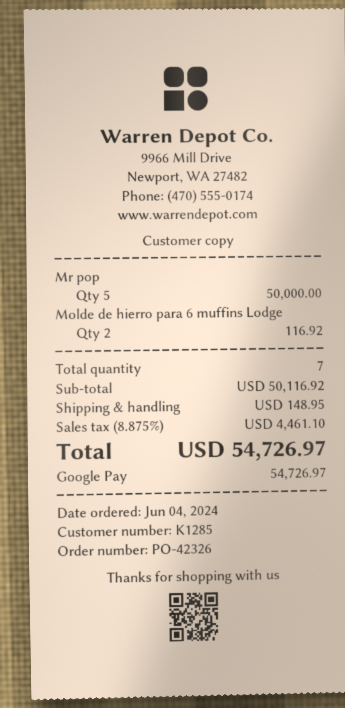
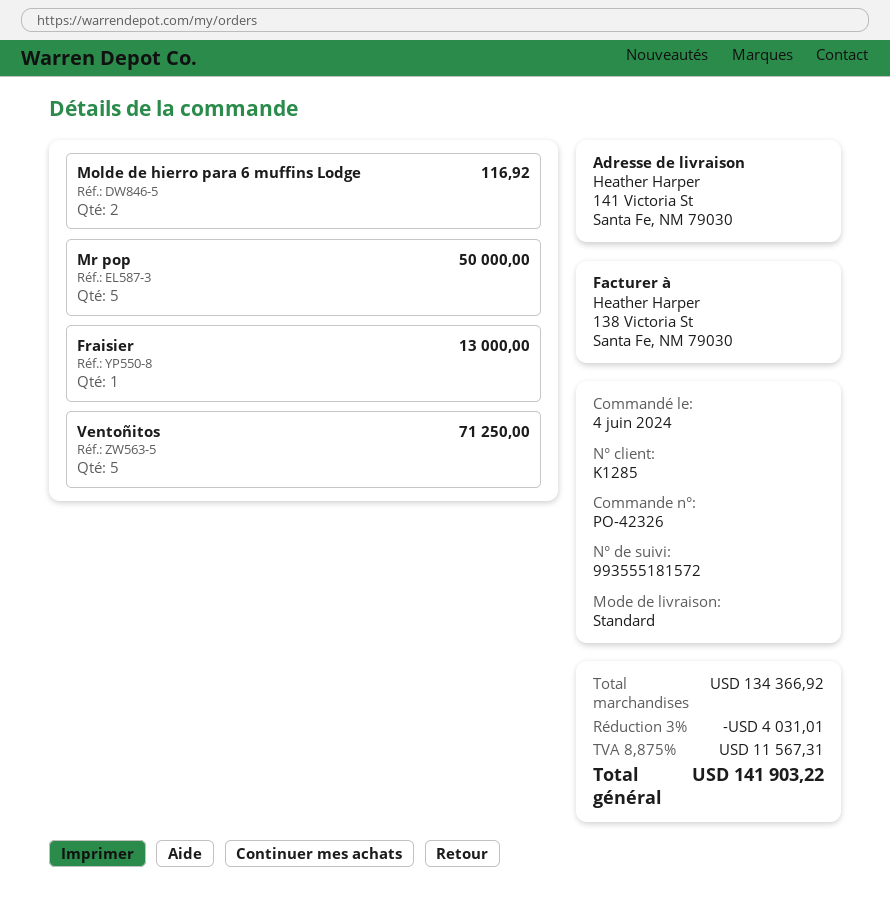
Fraisier: none -> 1 for 13000.00
Ventoñitos: none -> 5 for 71250.00
subtotal: 50116.92 -> 134366.92
discount: none -> 3% = 4031.01
shipping: 148.95 -> none
tax: 8.875% = 4461.10 -> 8.875% = 11567.31
total: 54726.97 -> 141903.22

